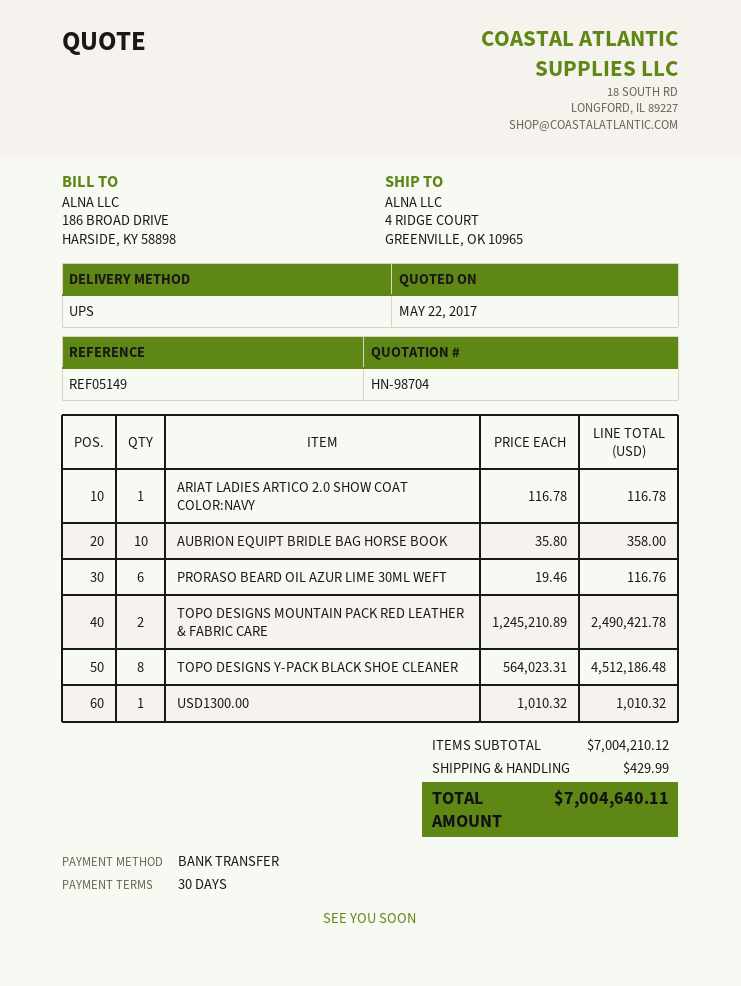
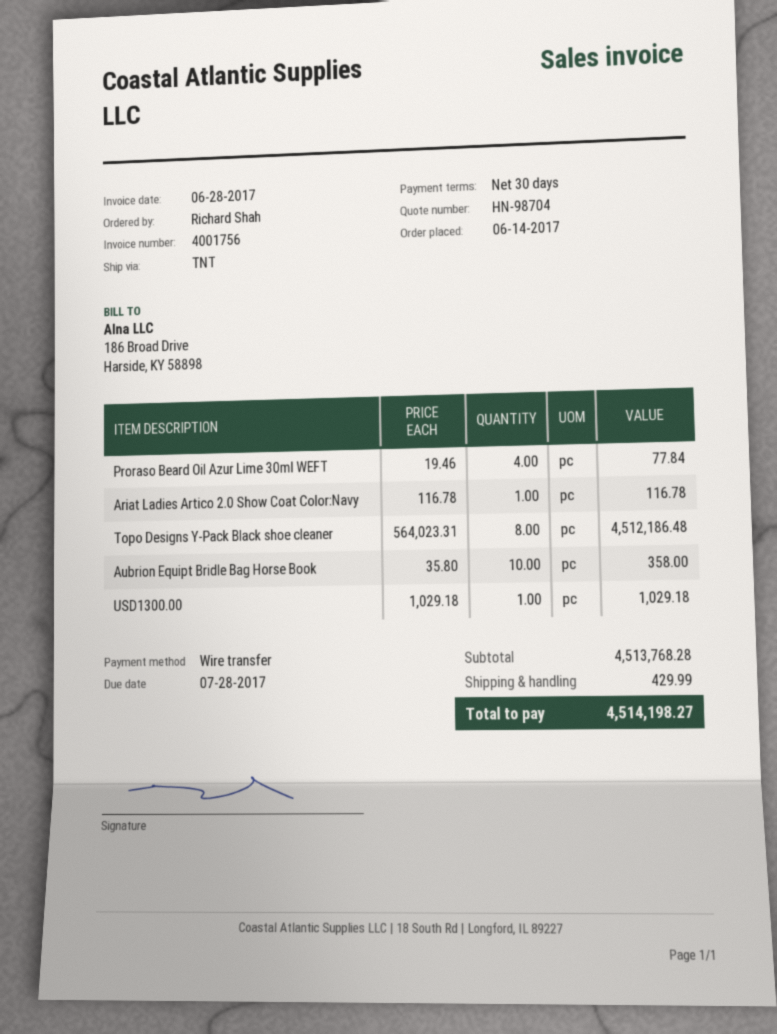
shipping method: UPS -> TNT
PRORASO BEARD OIL AZUR LIME 30ML WEFT: 6 x 19.46 = 116.76 -> 4 x 19.46 = 77.84
TOPO DESIGNS MOUNTAIN PACK RED LEATHER & FABRIC CARE: 2 x 1245210.89 = 2490421.78 -> none
USD1300.00: 1 x 1010.32 = 1010.32 -> 1 x 1029.18 = 1029.18
subtotal: 7004210.12 -> 4513768.28
total: 7004640.11 -> 4514198.27

